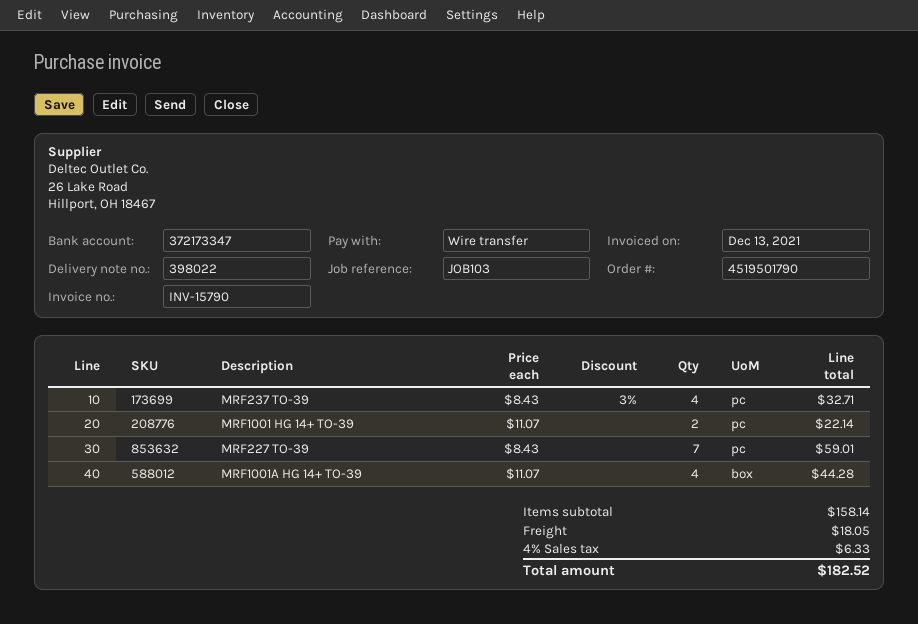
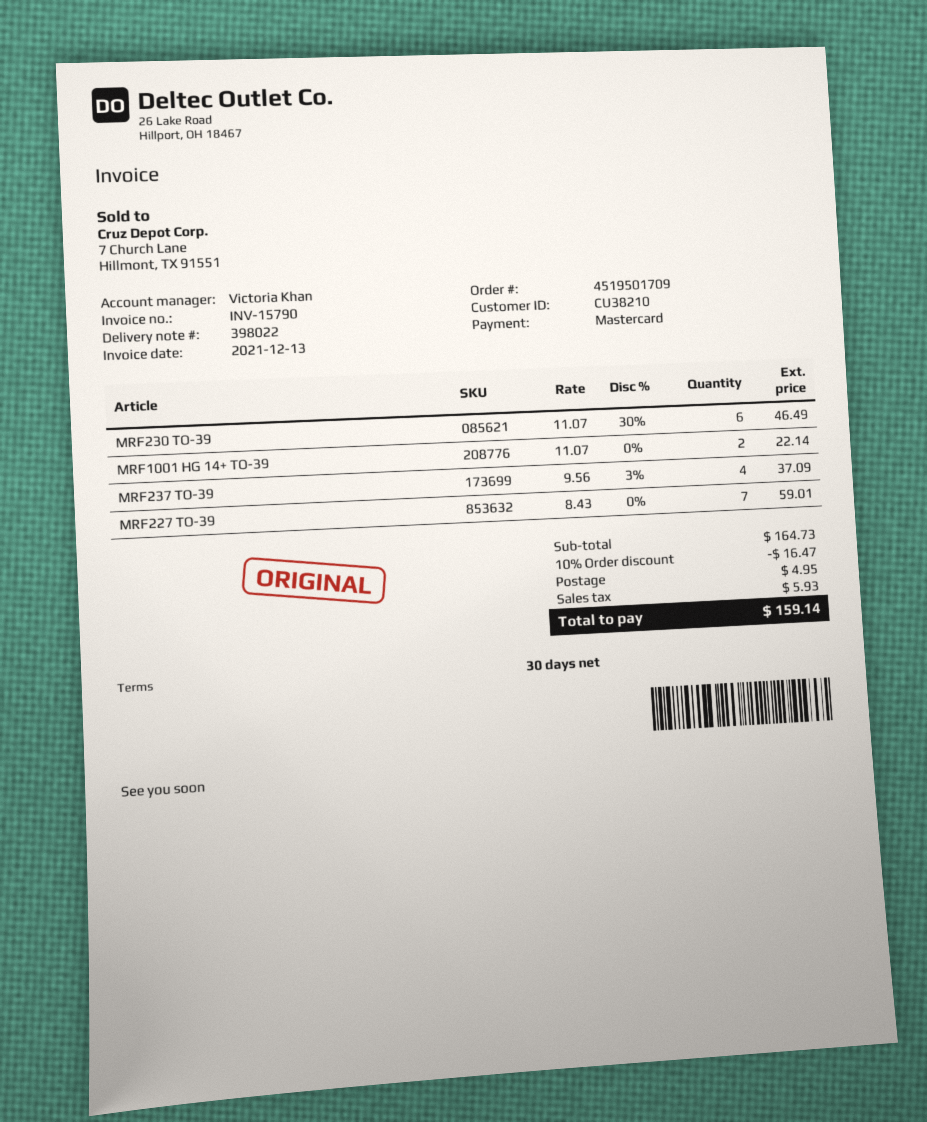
order number: 4519501790 -> 4519501709
payment method: bank transfer -> Mastercard
MRF237 TO-39: 4 x 8.43 - 3% = 32.71 -> 4 x 9.56 - 3% = 37.09
MRF1001A HG 14+ TO-39: 4 x 11.07 = 44.28 -> none
MRF230 TO-39: none -> 6 x 11.07 - 30% = 46.49
subtotal: 158.14 -> 164.73
discount: none -> 10% = 16.47
shipping: 18.05 -> 4.95
tax: 6.33 -> 5.93
total: 182.52 -> 159.14

